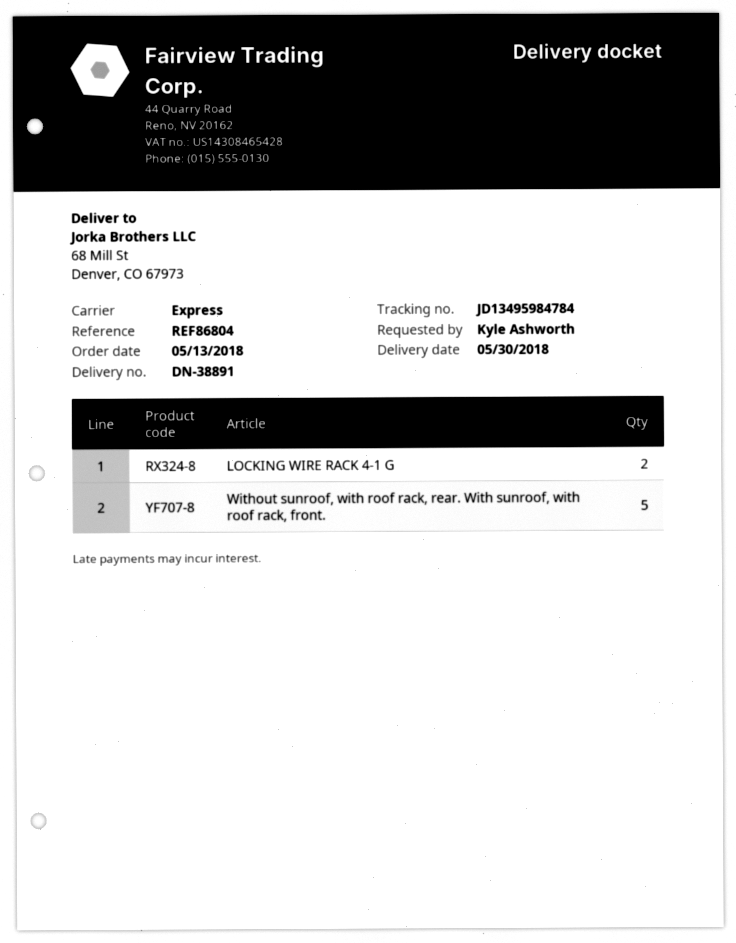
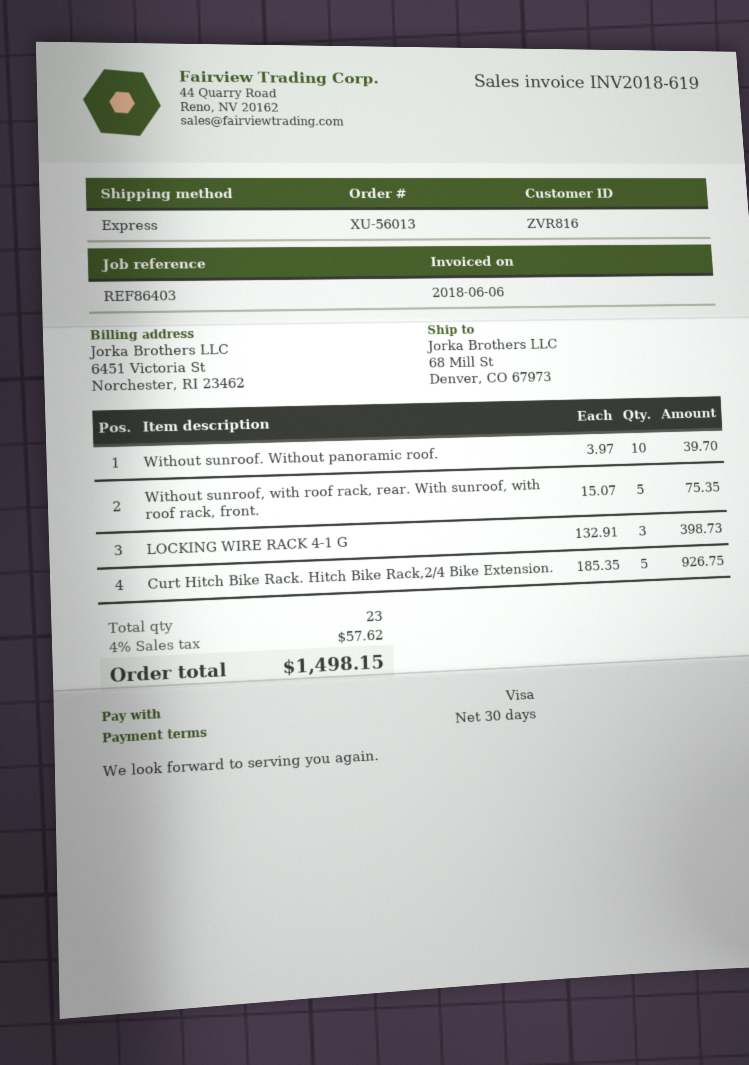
reference: REF86804 -> REF86403
LOCKING WIRE RACK 4-1 G: 2 -> 3
Without sunroof. Without panoramic roof.: none -> 10
Curt Hitch Bike Rack. Hitch Bike Rack,2/4 Bike Extension.: none -> 5

